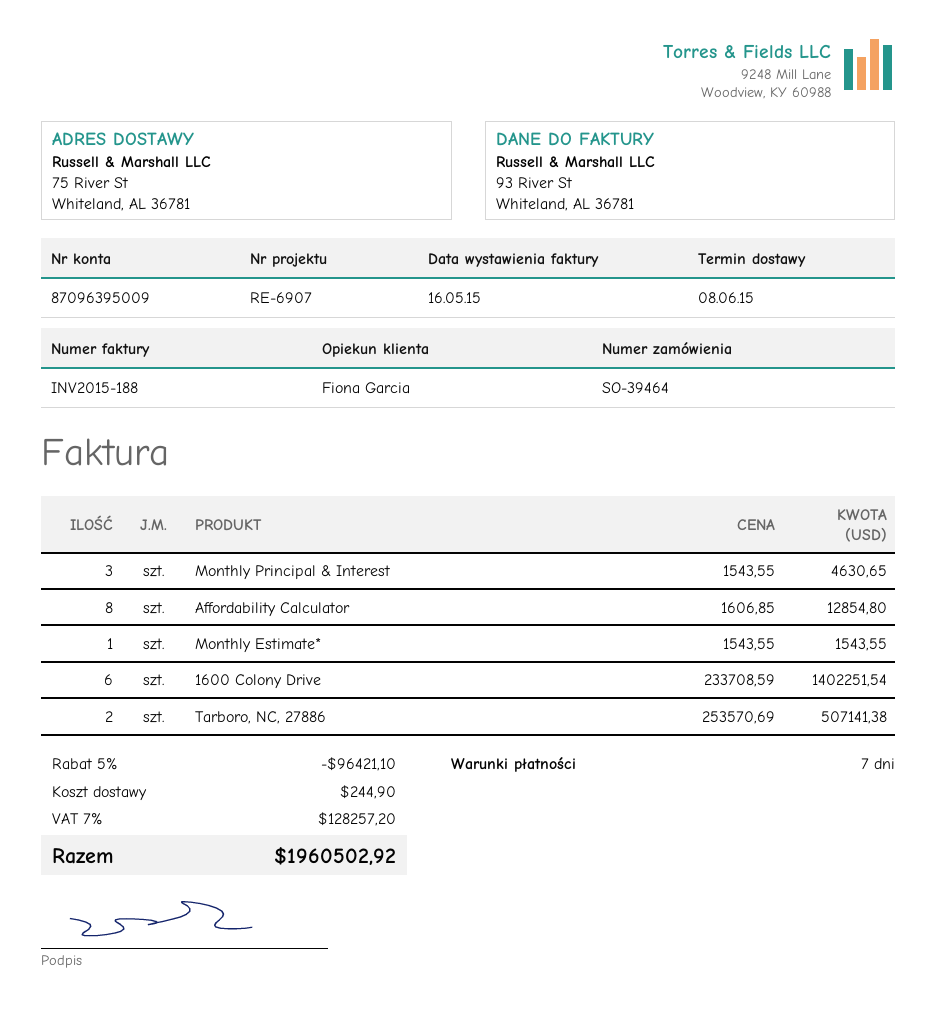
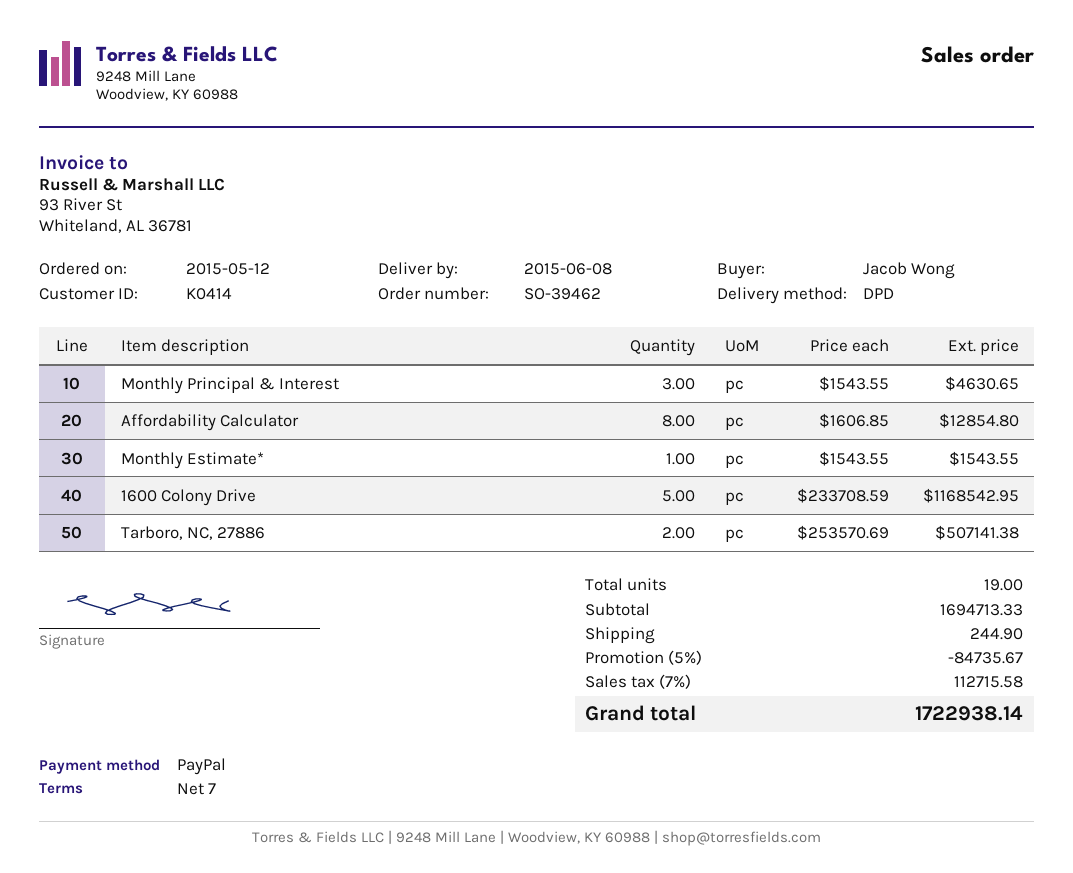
order number: SO-39464 -> SO-39462
1600 Colony Drive: 6 x 233708.59 = 1402251.54 -> 5 x 233708.59 = 1168542.95
discount: 5% = 96421.10 -> 5% = 84735.67
tax: 7% = 128257.20 -> 7% = 112715.58
total: 1960502.92 -> 1722938.14

